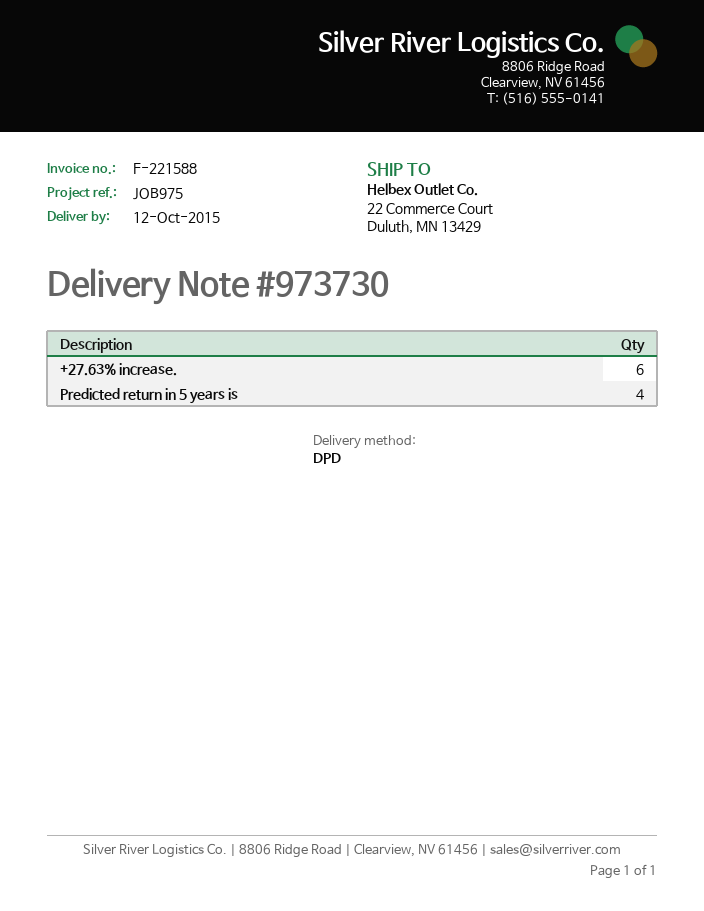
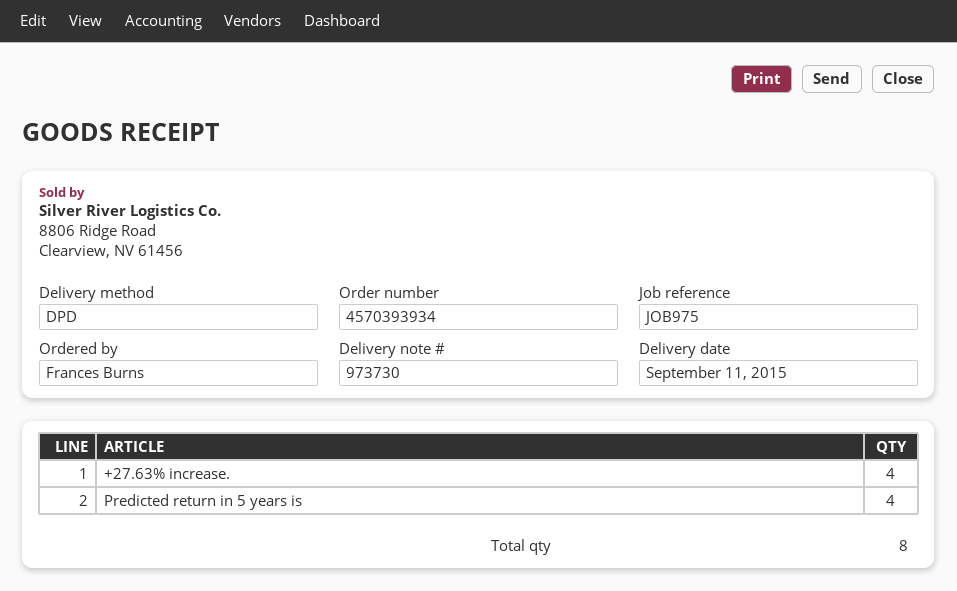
delivery date: 2015-10-12 -> 2015-09-11
+27.63% increase.: 6 -> 4

